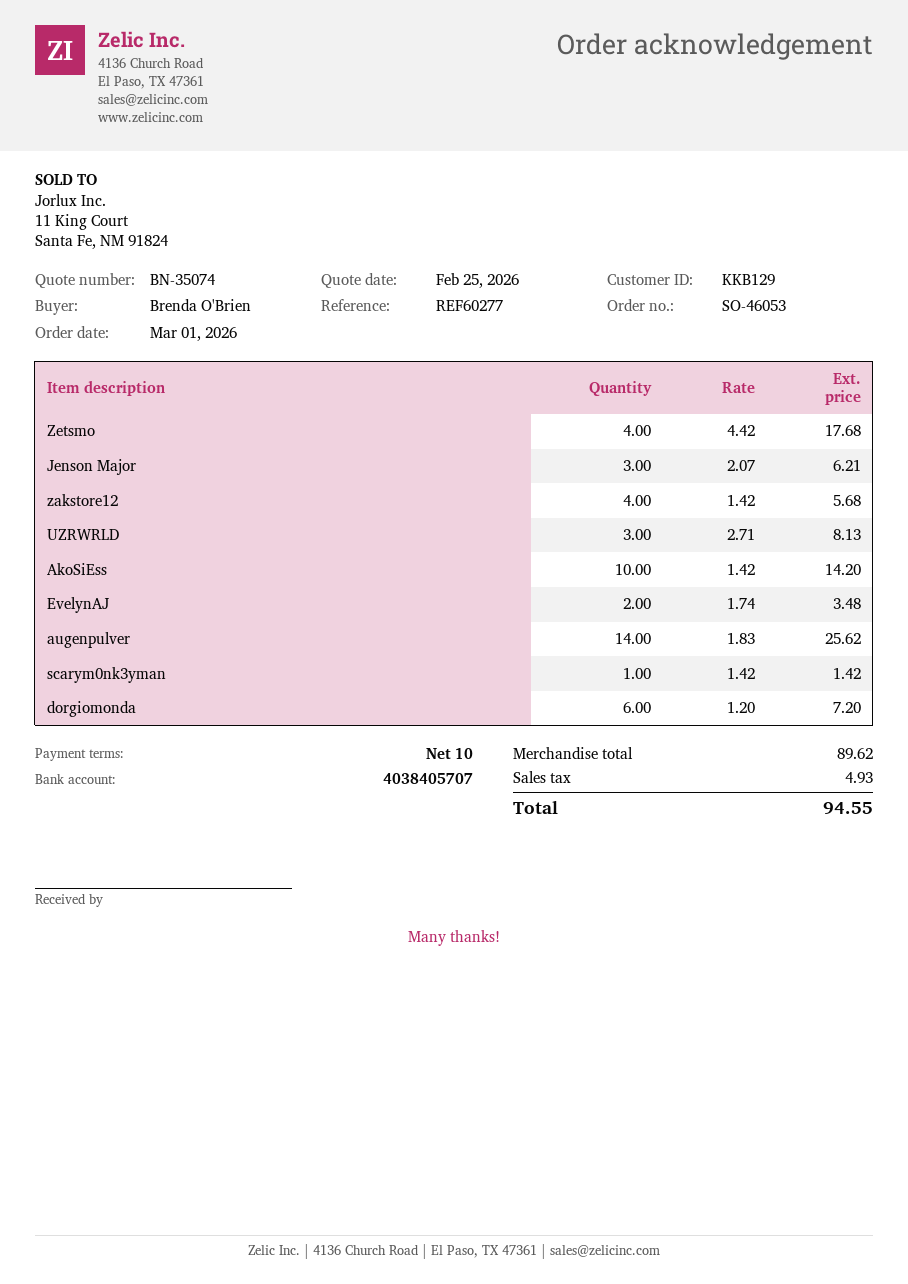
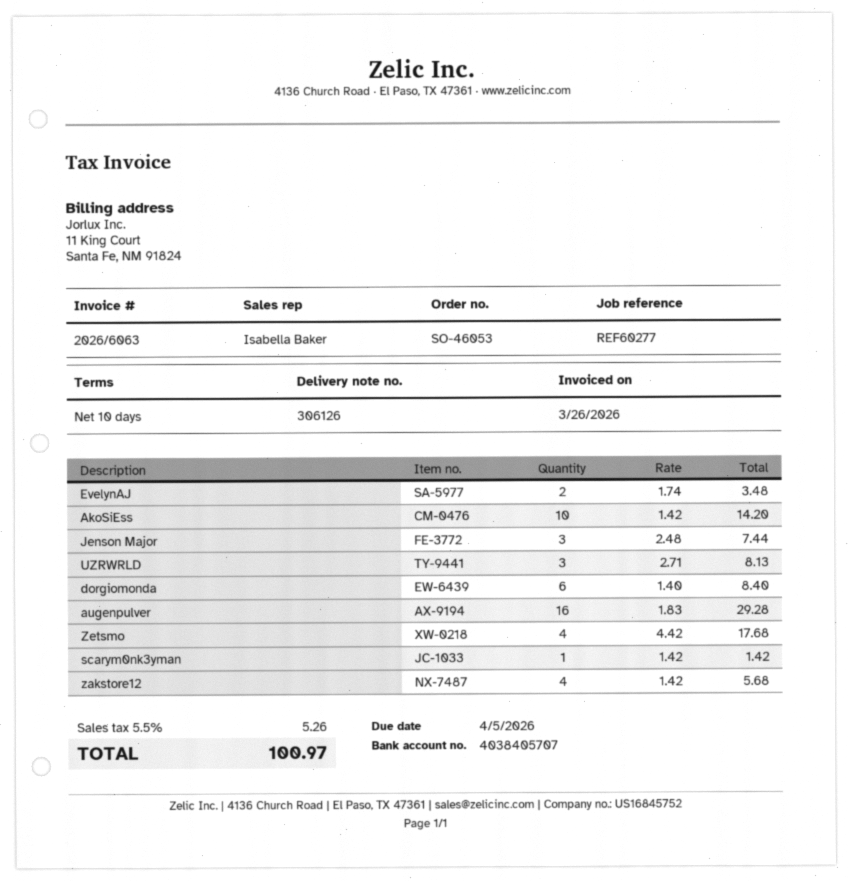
Jenson Major: 3 x 2.07 = 6.21 -> 3 x 2.48 = 7.44
augenpulver: 14 x 1.83 = 25.62 -> 16 x 1.83 = 29.28
dorgiomonda: 6 x 1.20 = 7.20 -> 6 x 1.40 = 8.40
tax: 4.93 -> 5.26
total: 94.55 -> 100.97

